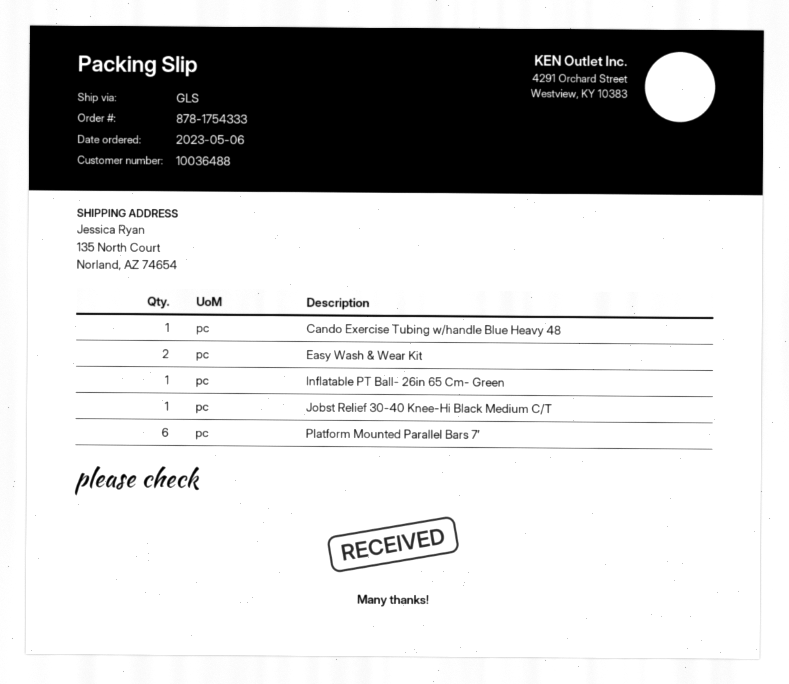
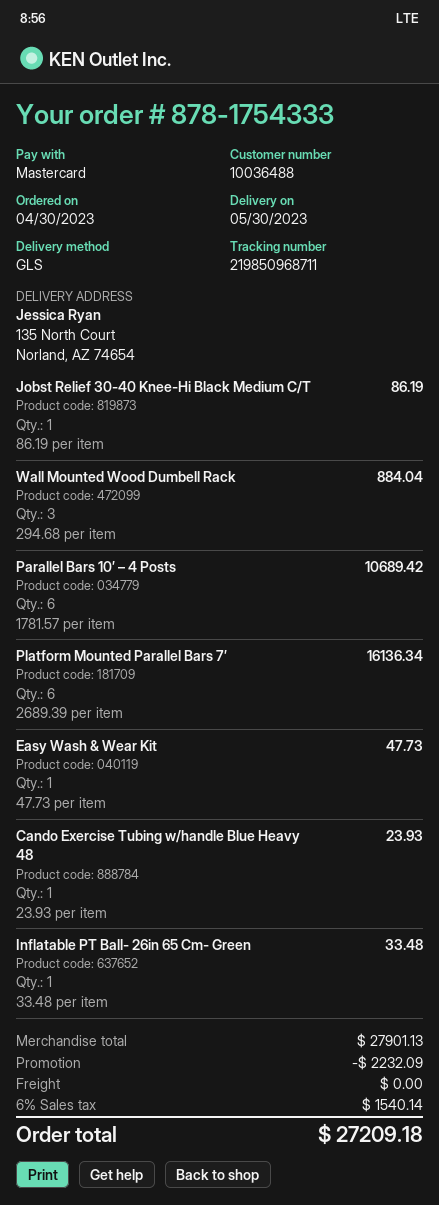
order date: 2023-05-06 -> 2023-04-30
Easy Wash & Wear Kit: 2 -> 1
Wall Mounted Wood Dumbell Rack: none -> 3
Parallel Bars 10′ – 4 Posts: none -> 6

